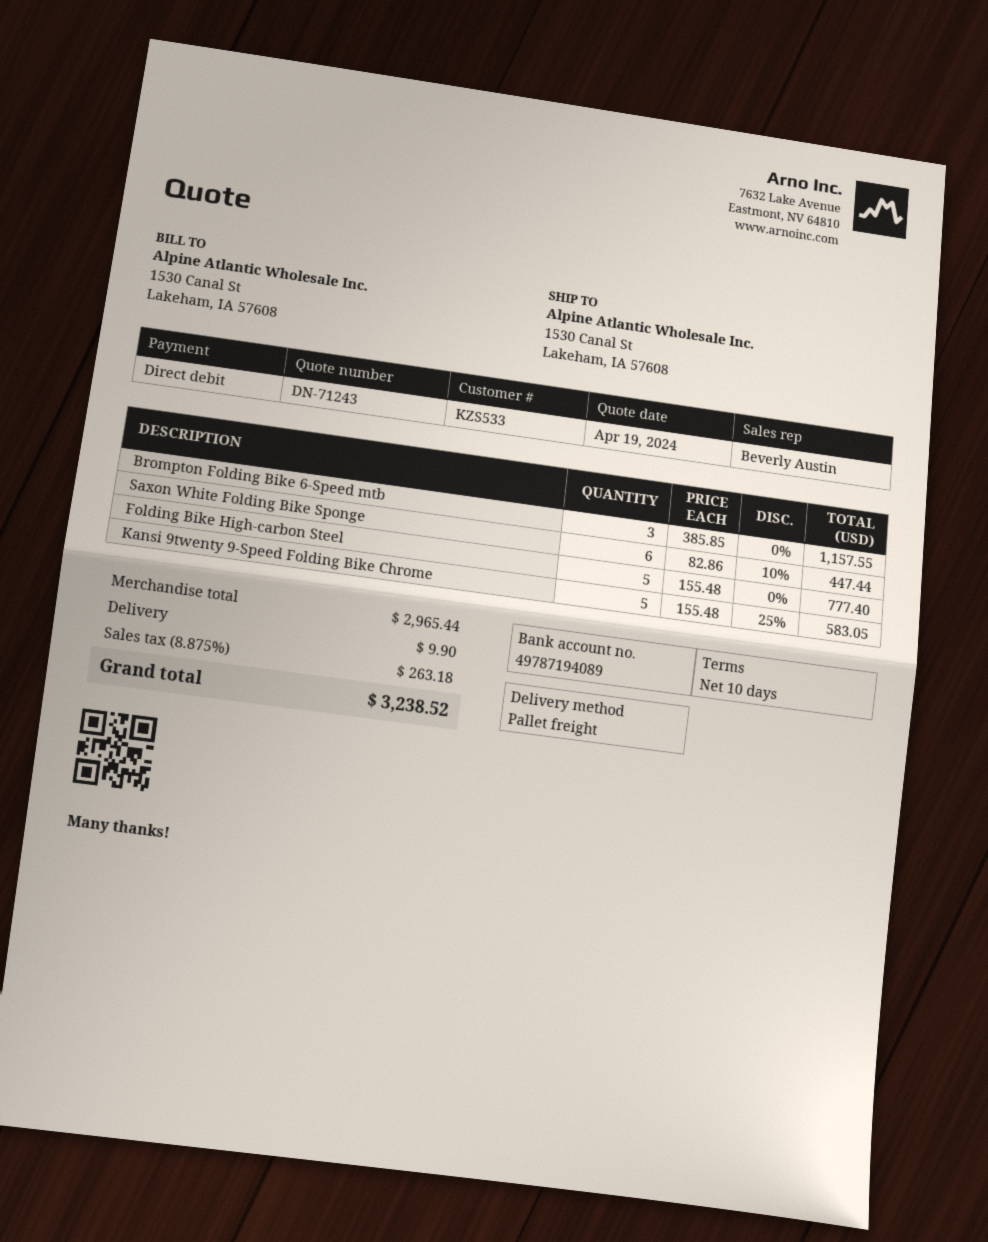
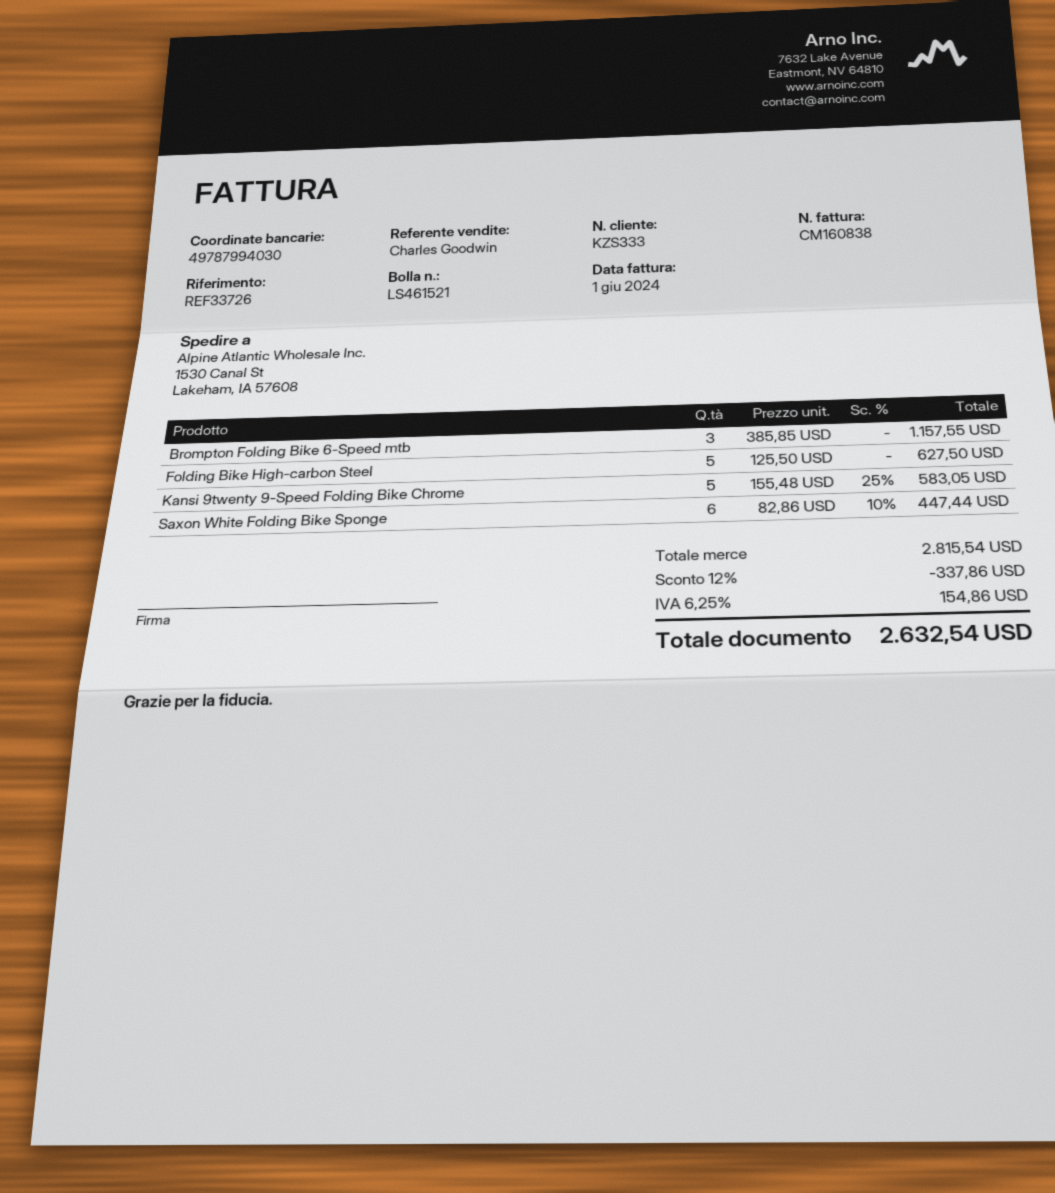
customer number: KZS533 -> KZS333
sales rep: Beverly Austin -> Charles Goodwin
bank account: 49787194089 -> 49787994030
Folding Bike High-carbon Steel: 5 x 155.48 = 777.40 -> 5 x 125.50 = 627.50
subtotal: 2965.44 -> 2815.54
discount: none -> 12% = 337.86
shipping: 9.90 -> none
tax: 8.875% = 263.18 -> 6.25% = 154.86
total: 3238.52 -> 2632.54

